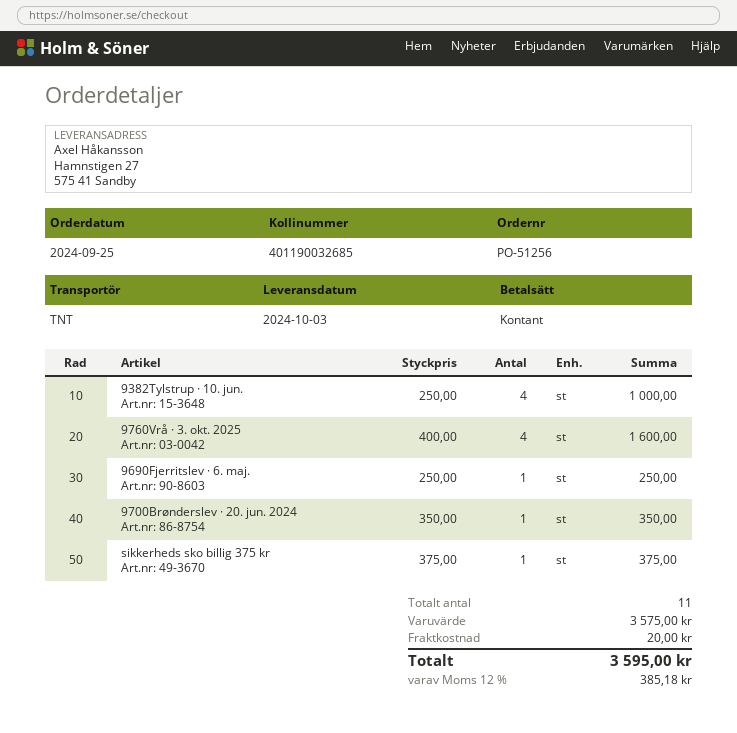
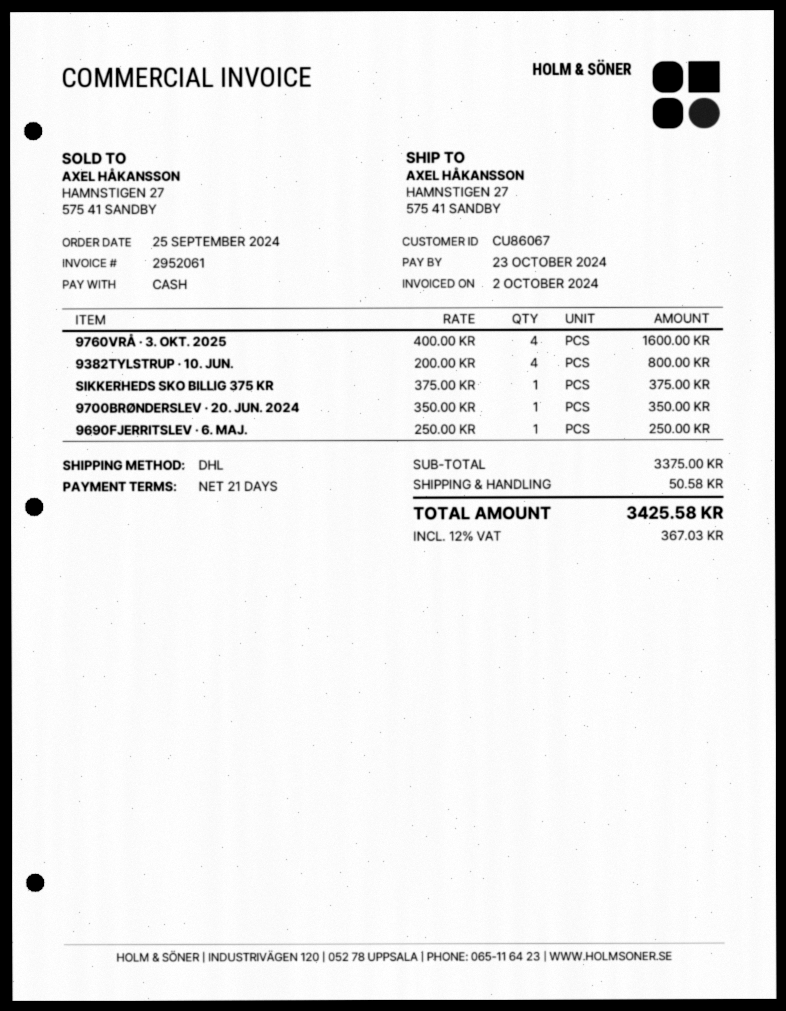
shipping method: TNT -> DHL
9382Tylstrup · 10. jun.: 4 x 250.00 = 1000.00 -> 4 x 200.00 = 800.00
subtotal: 3575.00 -> 3375.00
shipping: 20.00 -> 50.58
tax: 12% = 385.18 -> 12% = 367.03
total: 3595.00 -> 3425.58

